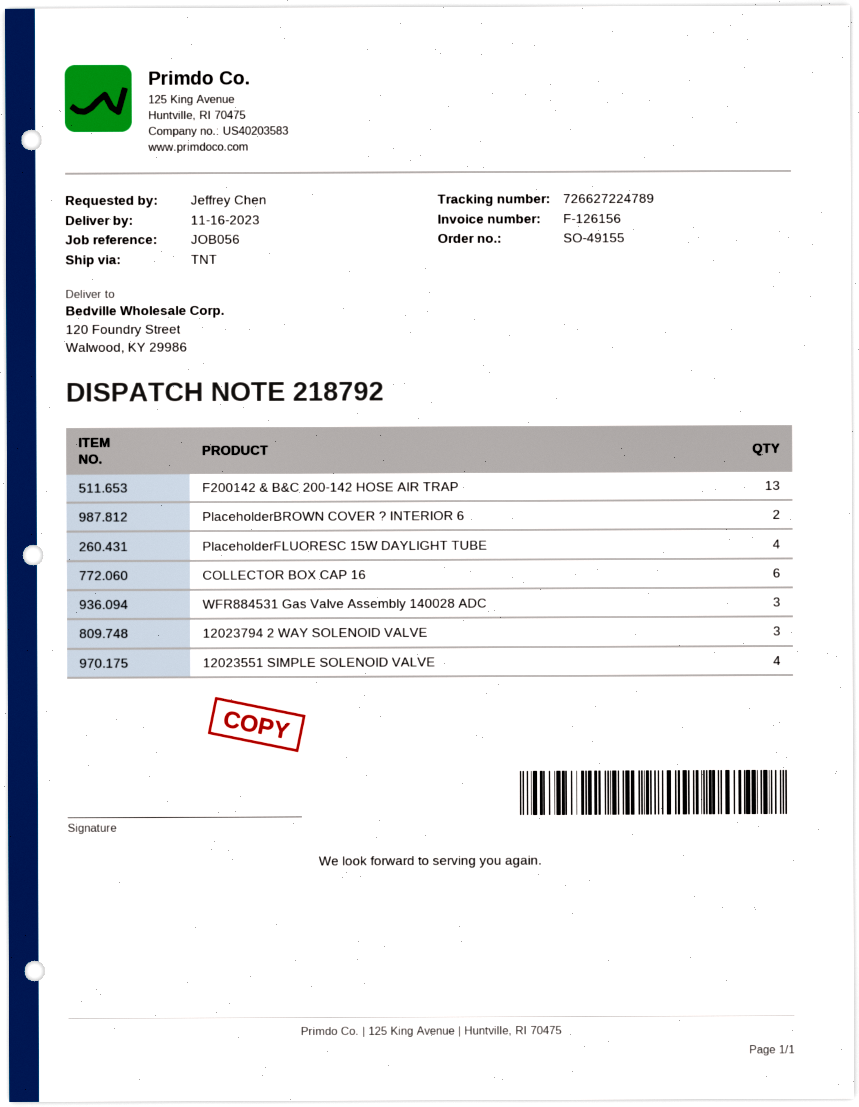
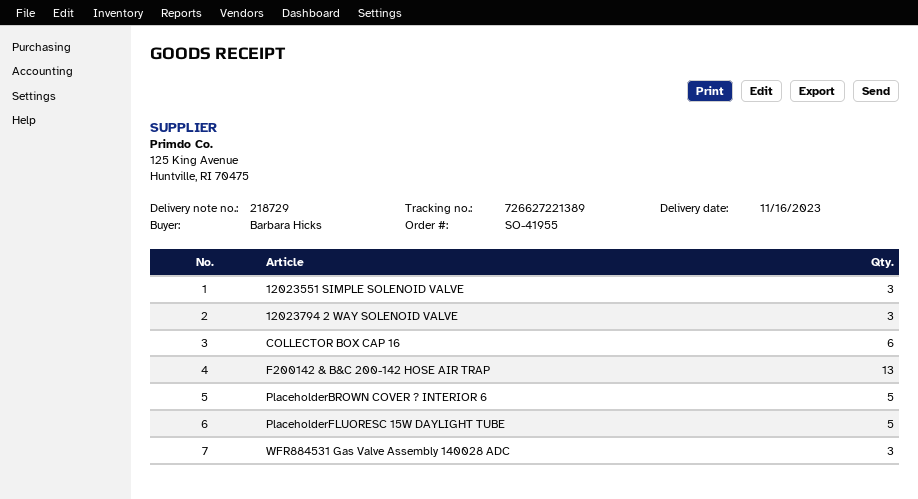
order number: SO-49155 -> SO-41955
delivery note number: 218792 -> 218729
ordered by: Jeffrey Chen -> Barbara Hicks
tracking number: 726627224789 -> 726627221389
PlaceholderBROWN COVER ? INTERIOR 6: 2 -> 5
PlaceholderFLUORESC 15W DAYLIGHT TUBE: 4 -> 5
12023551 SIMPLE SOLENOID VALVE: 4 -> 3

